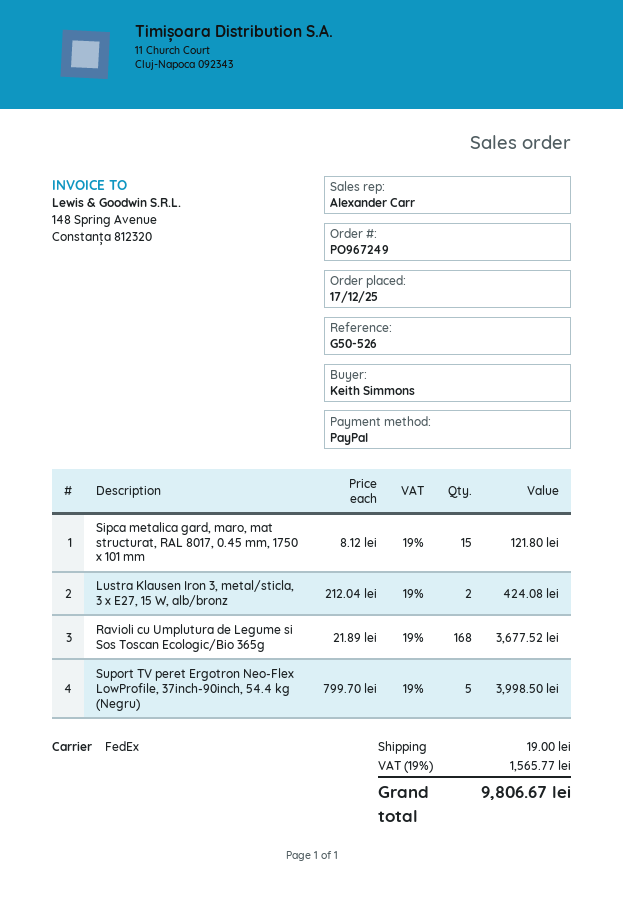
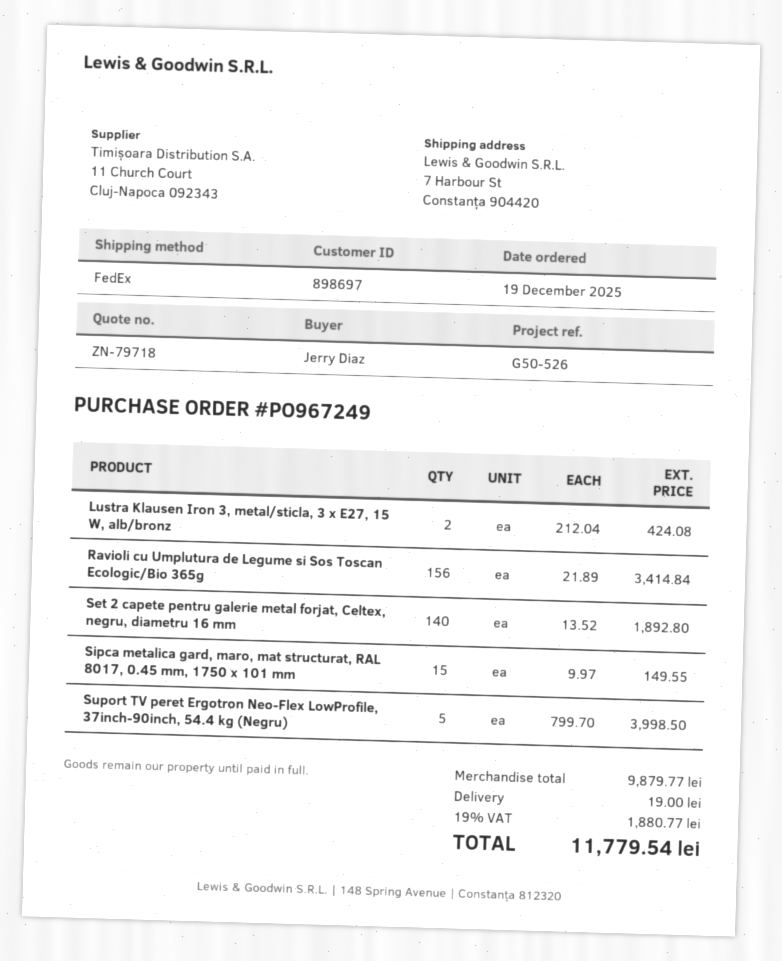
order date: 2025-12-17 -> 2025-12-19
ordered by: Keith Simmons -> Jerry Diaz
Sipca metalica gard, maro, mat structurat, RAL 8017, 0.45 mm, 1750 x 101 mm: 15 x 8.12 = 121.80 -> 15 x 9.97 = 149.55
Ravioli cu Umplutura de Legume si Sos Toscan Ecologic/Bio 365g: 168 x 21.89 = 3677.52 -> 156 x 21.89 = 3414.84
Set 2 capete pentru galerie metal forjat, Celtex, negru, diametru 16 mm: none -> 140 x 13.52 = 1892.80
tax: 19% = 1565.77 -> 19% = 1880.77
total: 9806.67 -> 11779.54

